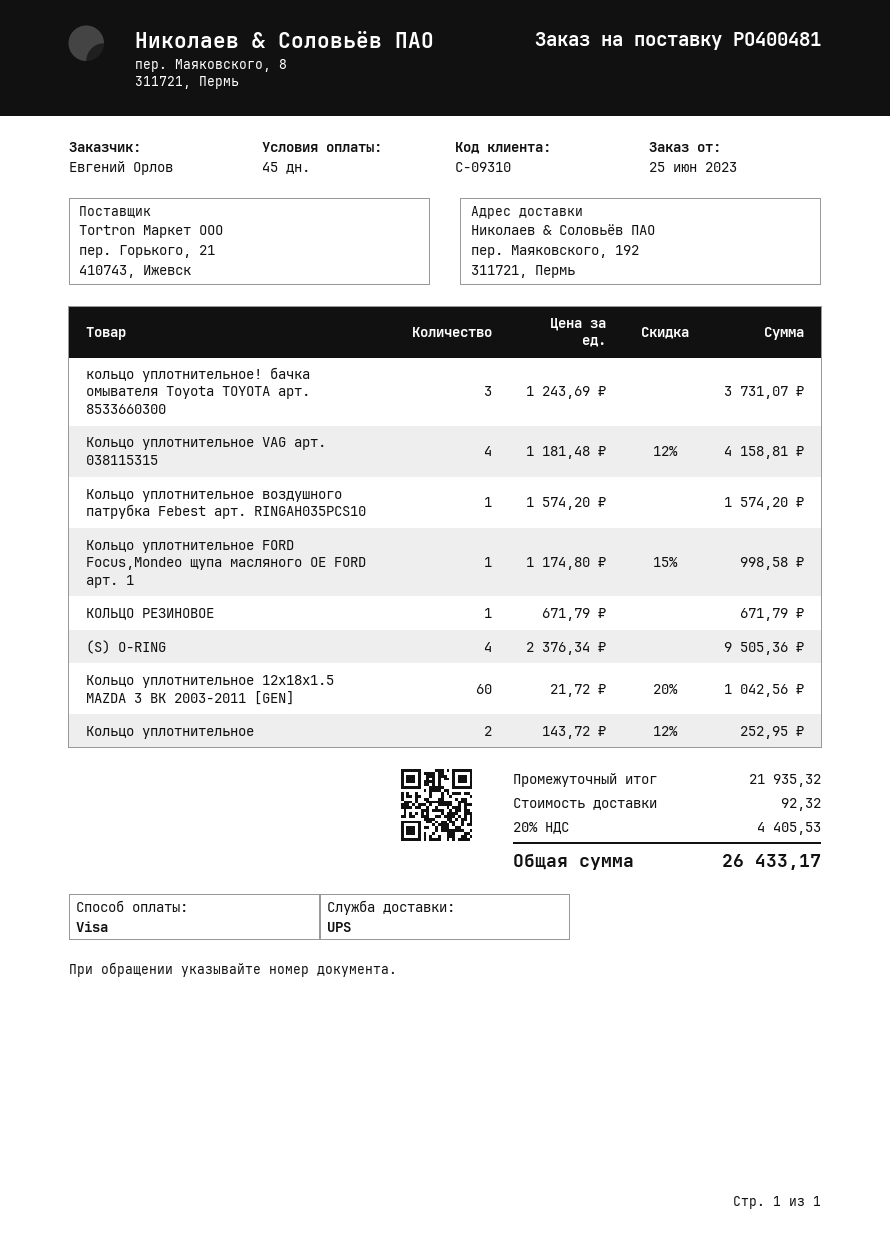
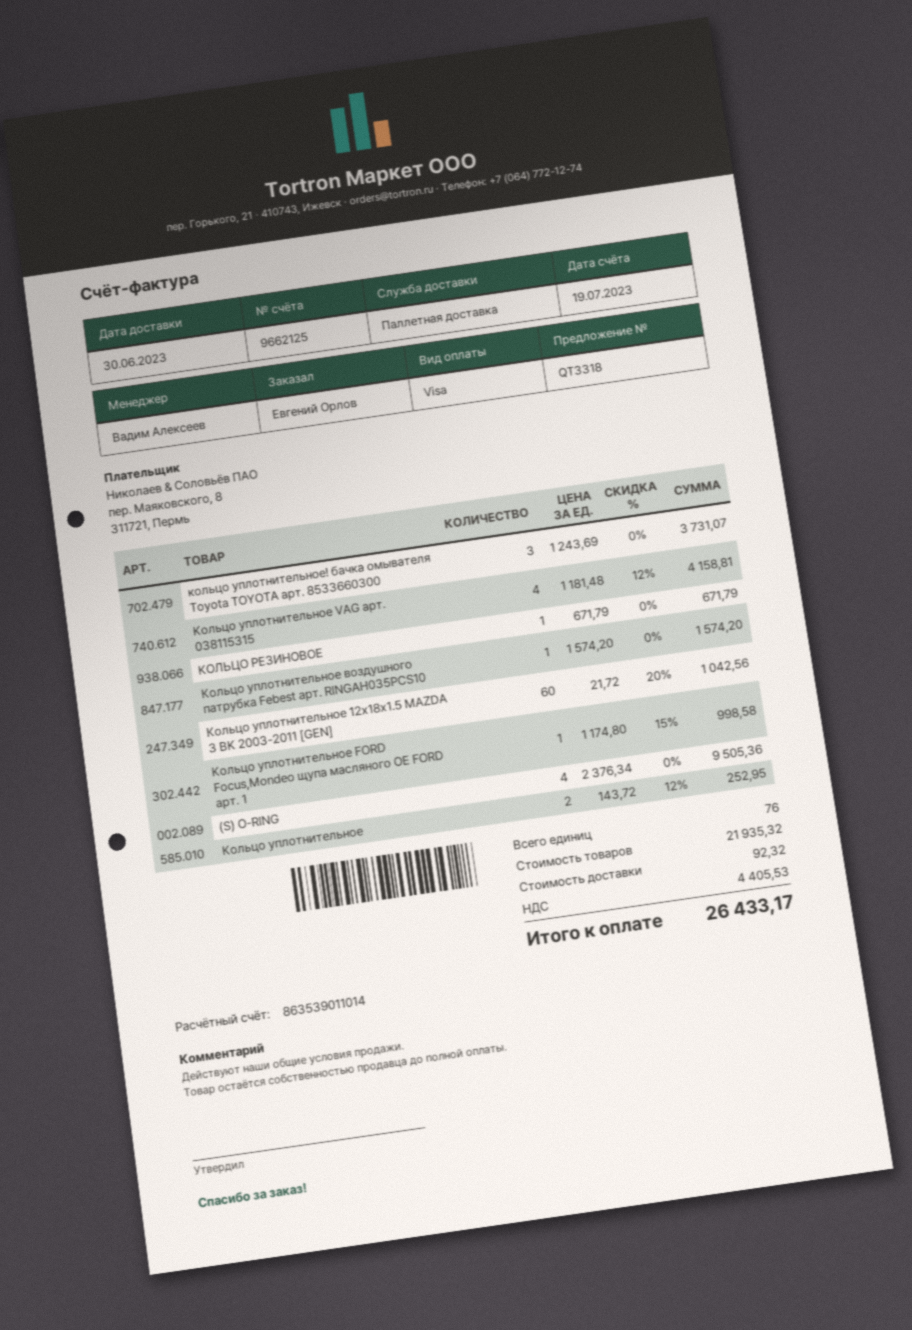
shipping method: UPS -> pallet freight

